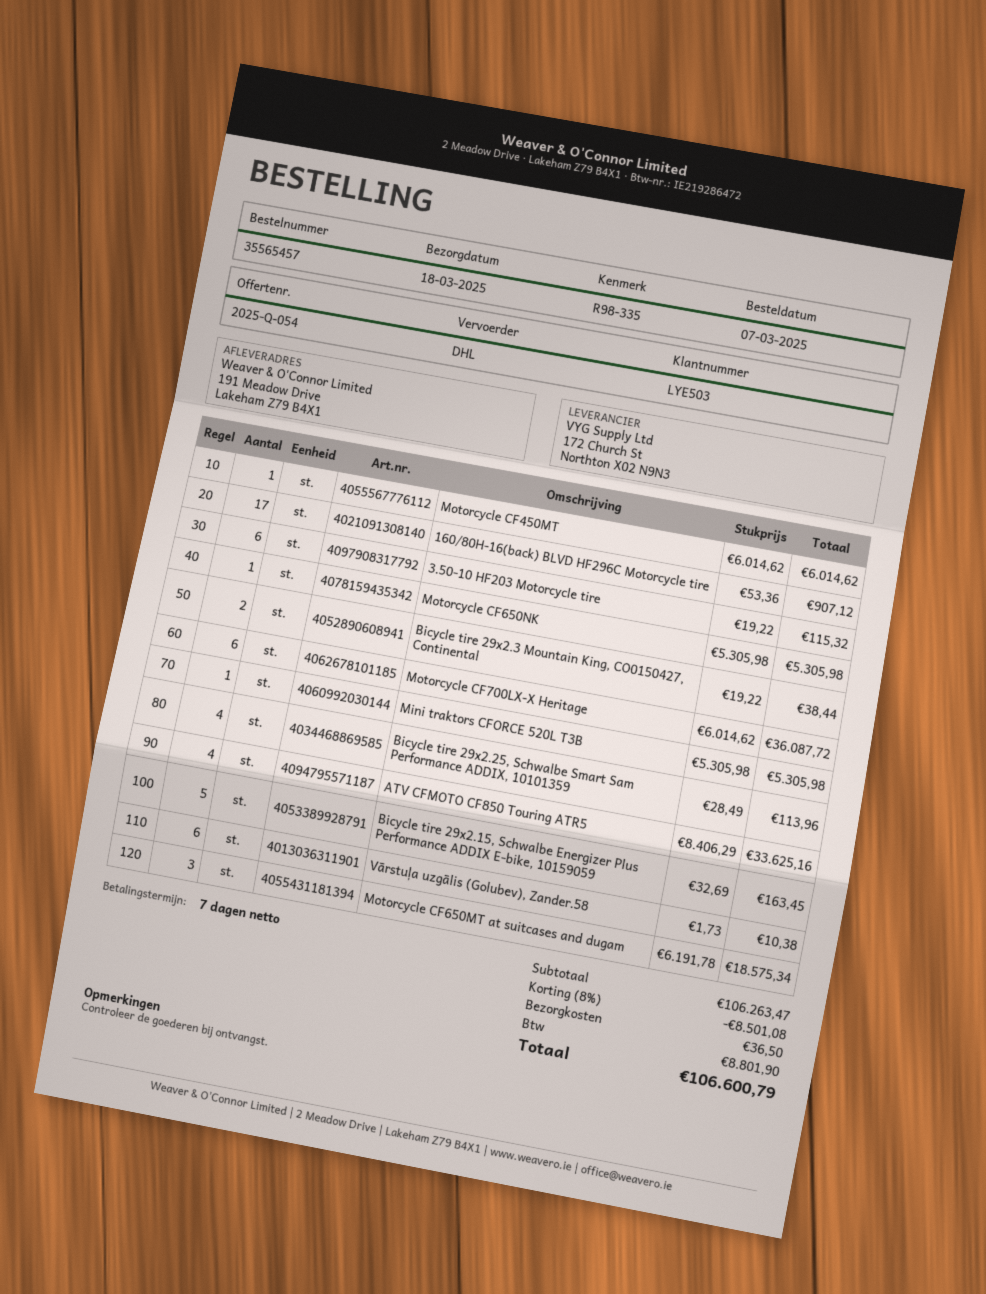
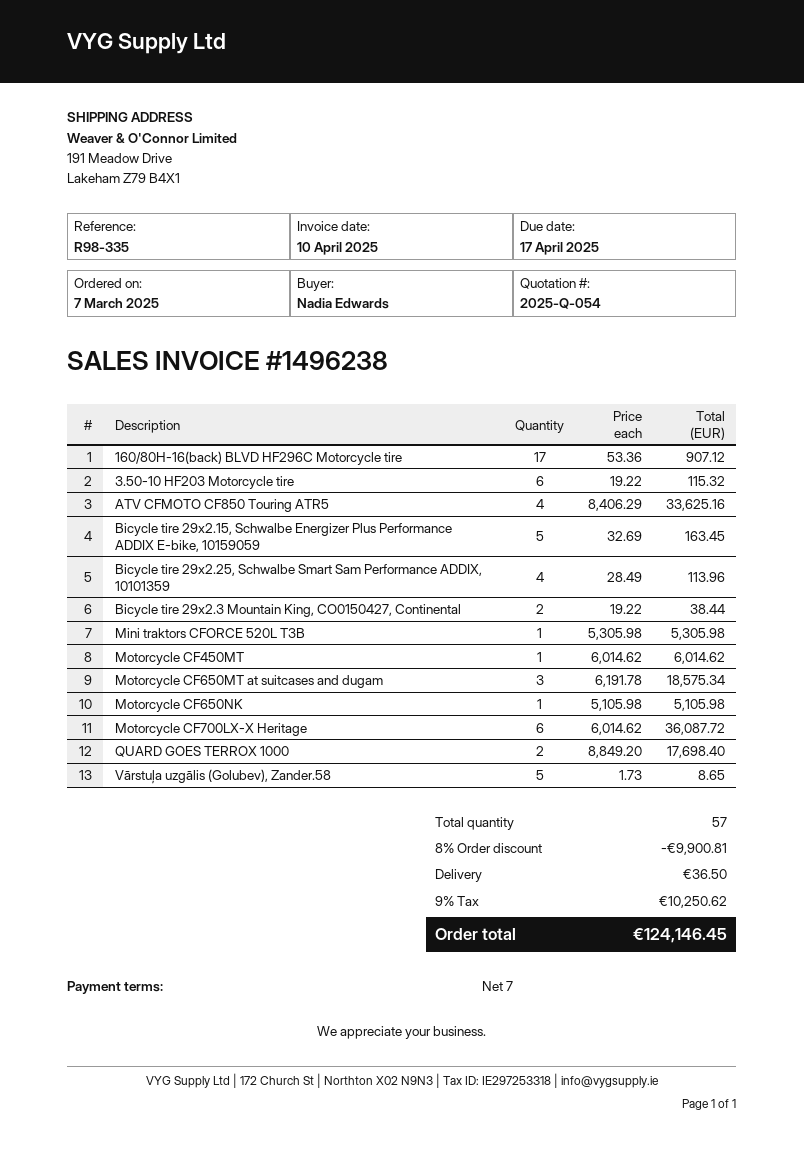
Motorcycle CF650NK: 1 x 5305.98 = 5305.98 -> 1 x 5105.98 = 5105.98
Vārstuļa uzgālis (Golubev), Zander.58: 6 x 1.73 = 10.38 -> 5 x 1.73 = 8.65
QUARD GOES TERROX 1000: none -> 2 x 8849.20 = 17698.40
discount: 8% = 8501.08 -> 8% = 9900.81
tax: 8801.90 -> 10250.62
total: 106600.79 -> 124146.45

